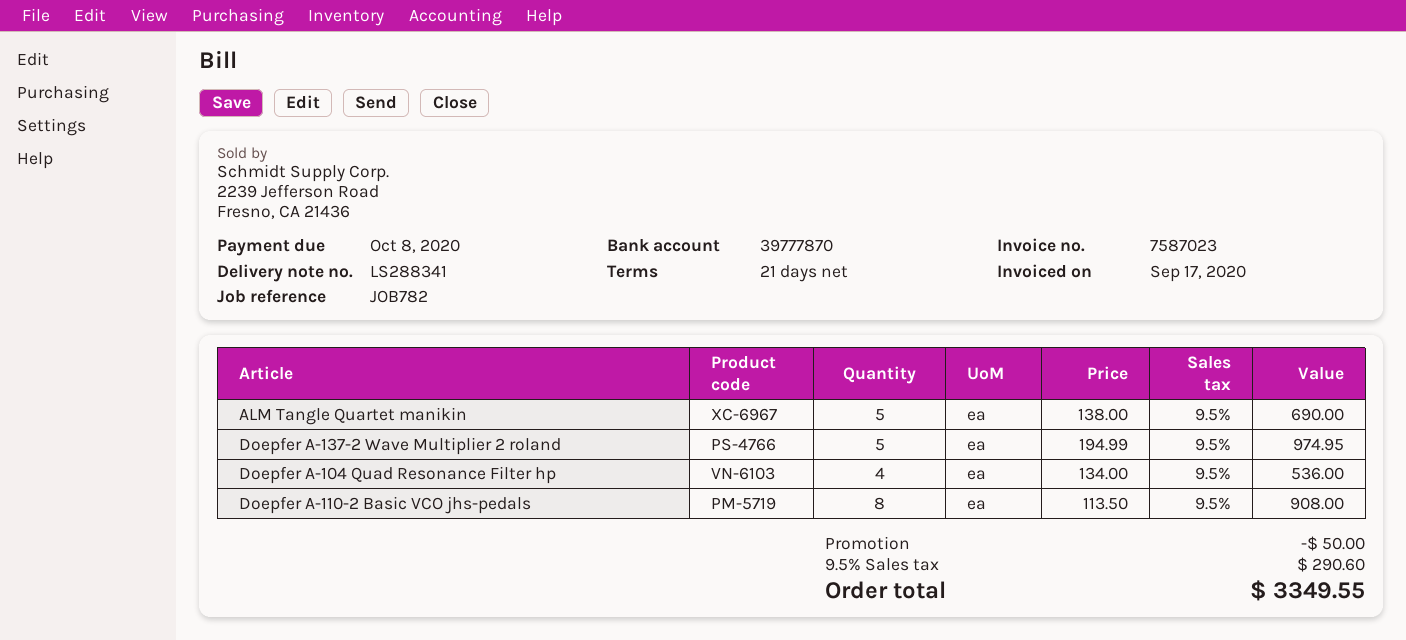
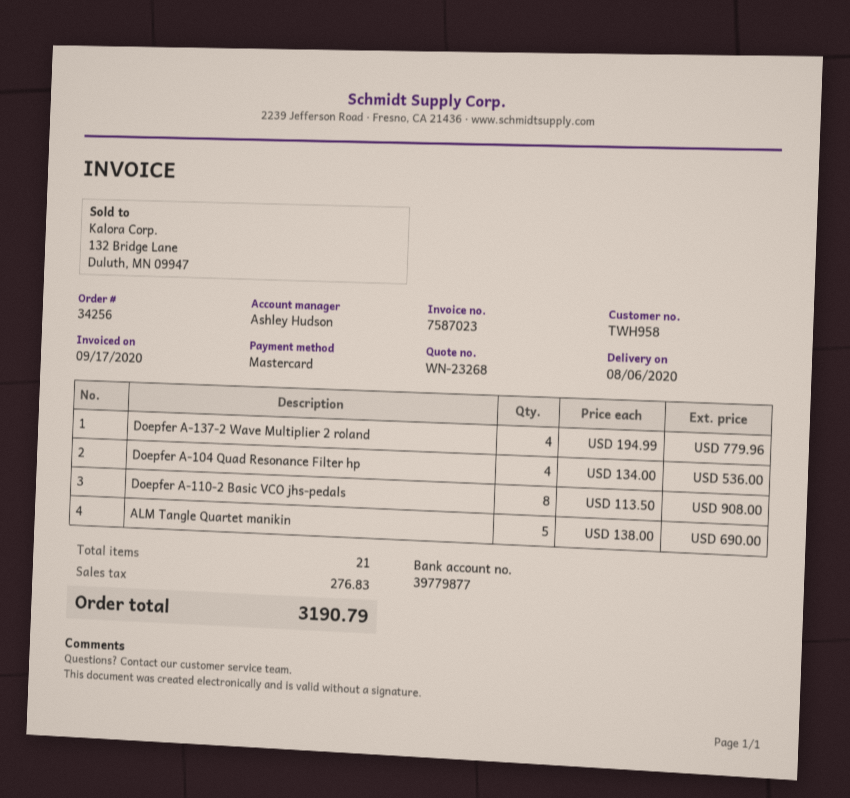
bank account: 39777870 -> 39779877
Doepfer A-137-2 Wave Multiplier 2 roland: 5 x 194.99 = 974.95 -> 4 x 194.99 = 779.96
discount: 50.00 -> none
tax: 290.60 -> 276.83
total: 3349.55 -> 3190.79

